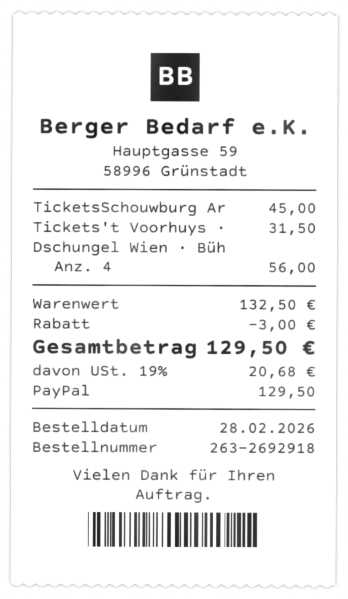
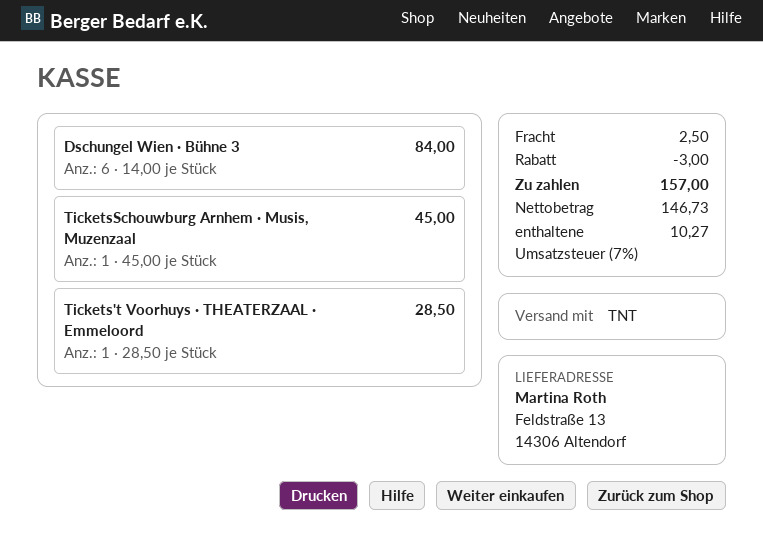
Tickets't Voorhuys ·: 1 for 31.50 -> 1 for 28.50
Dschungel Wien · Büh: 4 for 56.00 -> 6 for 84.00
shipping: none -> 2.50
tax: 19% = 20.68 -> 7% = 10.27
total: 129.50 -> 157.00

